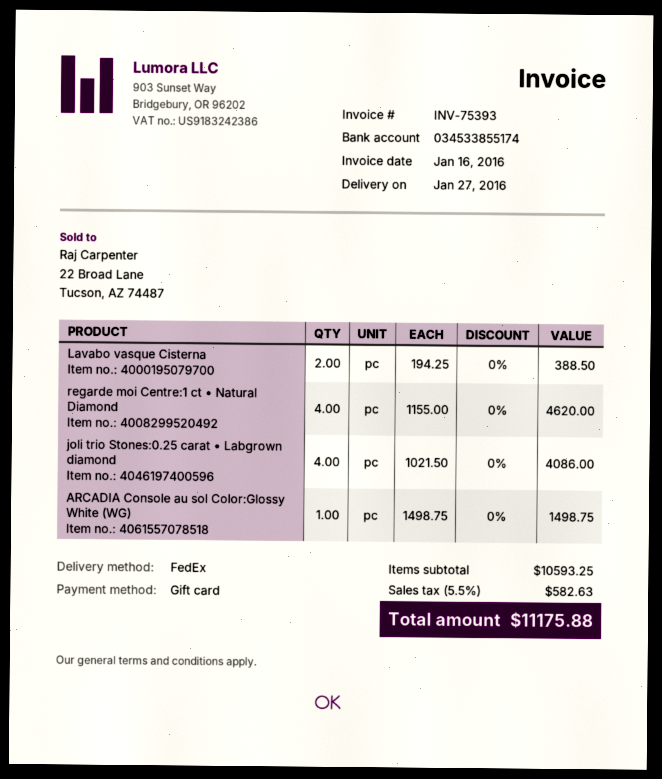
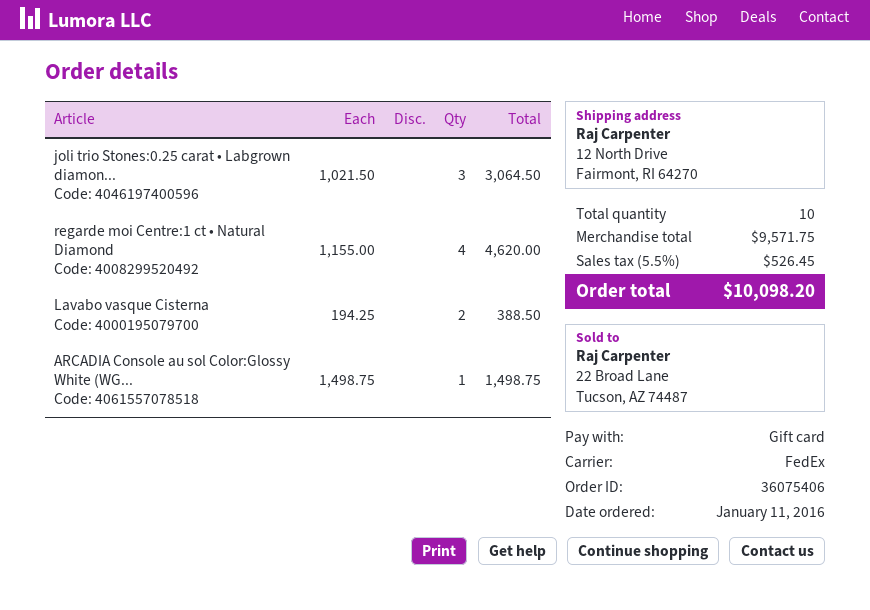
joli trio Stones:0.25 carat • Labgrown diamond: 4 x 1021.50 = 4086.00 -> 3 x 1021.50 = 3064.50
subtotal: 10593.25 -> 9571.75
tax: 5.5% = 582.63 -> 5.5% = 526.45
total: 11175.88 -> 10098.20

